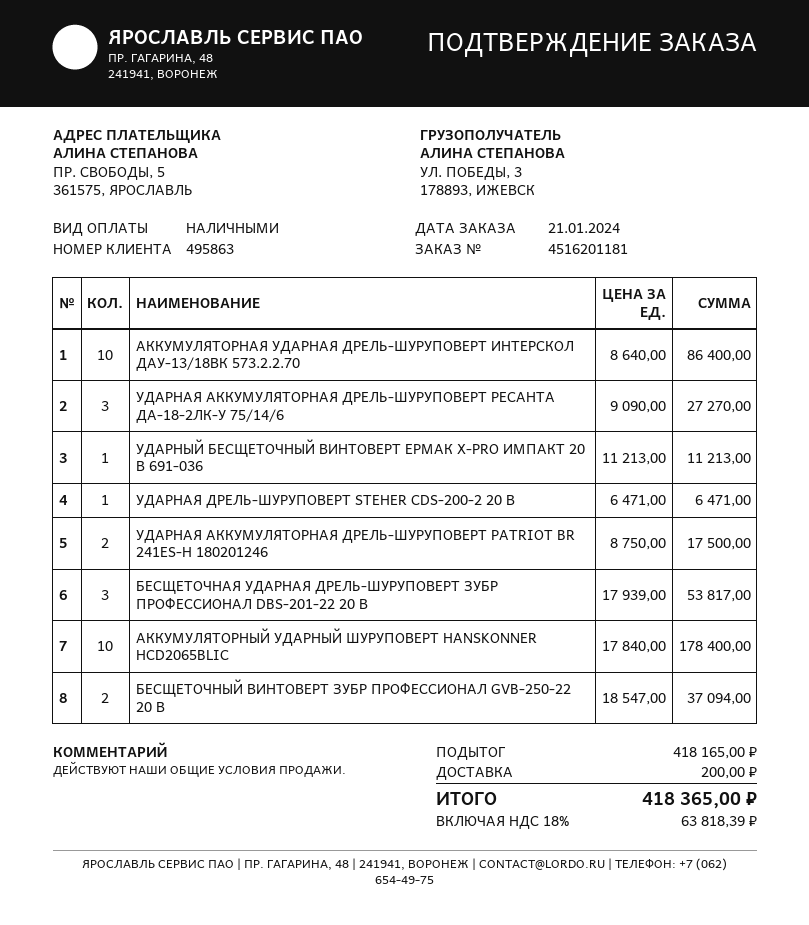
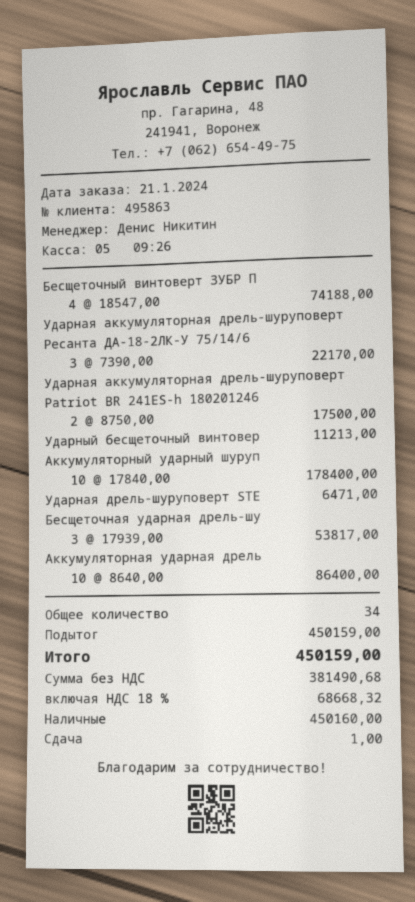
УДАРНАЯ АККУМУЛЯТОРНАЯ ДРЕЛЬ-ШУРУПОВЕРТ РЕСАНТА ДА-18-2ЛК-У 75/14/6: 3 x 9090.00 = 27270.00 -> 3 x 7390.00 = 22170.00
БЕСЩЕТОЧНЫЙ ВИНТОВЕРТ ЗУБР ПРОФЕССИОНАЛ GVB-250-22 20 В: 2 x 18547.00 = 37094.00 -> 4 x 18547.00 = 74188.00
subtotal: 418165.00 -> 450159.00
shipping: 200.00 -> none
tax: 18% = 63818.39 -> 18% = 68668.32
total: 418365.00 -> 450159.00

